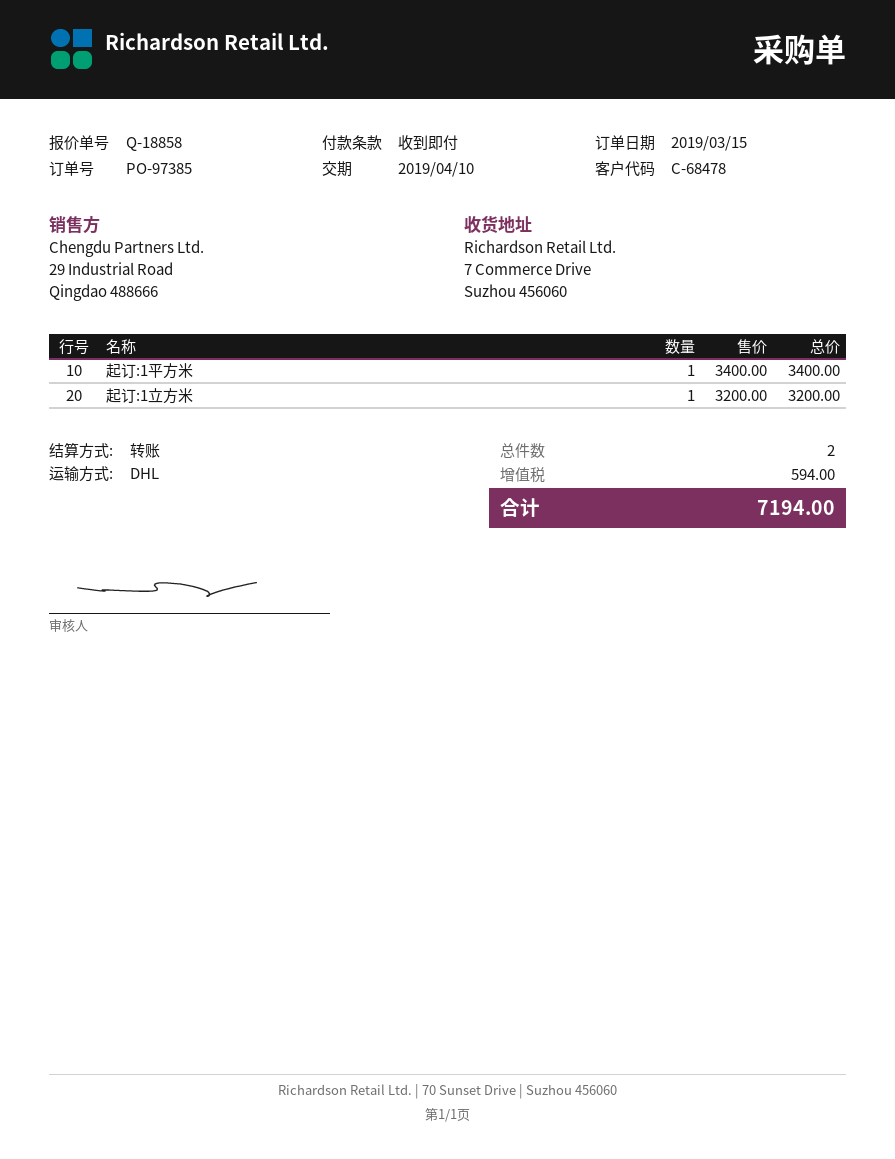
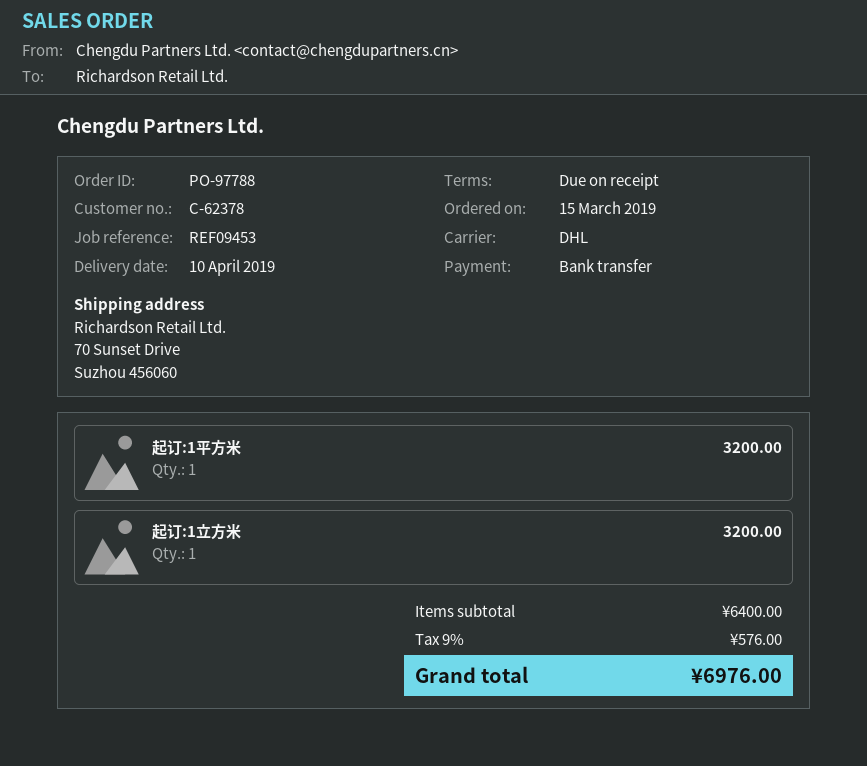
order number: PO-97385 -> PO-97788
customer number: C-68478 -> C-62378
ship to: 7 Commerce Drive, Suzhou 456060 -> 70 Sunset Drive, Suzhou 456060
起订:1平方米: 1 for 3400.00 -> 1 for 3200.00
tax: 594.00 -> 576.00
total: 7194.00 -> 6976.00

